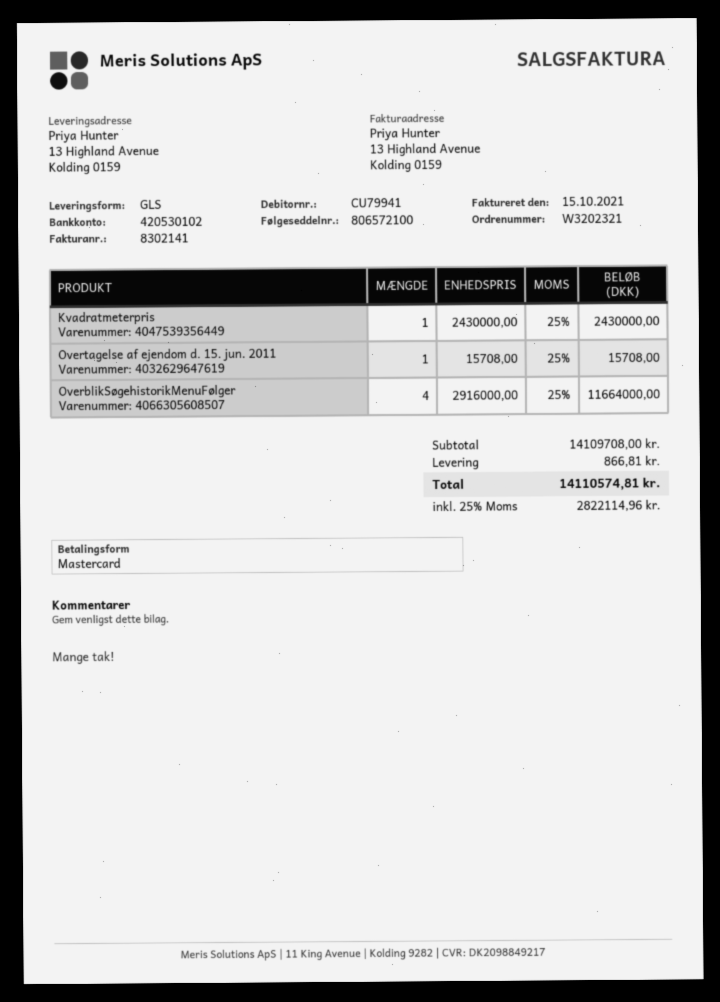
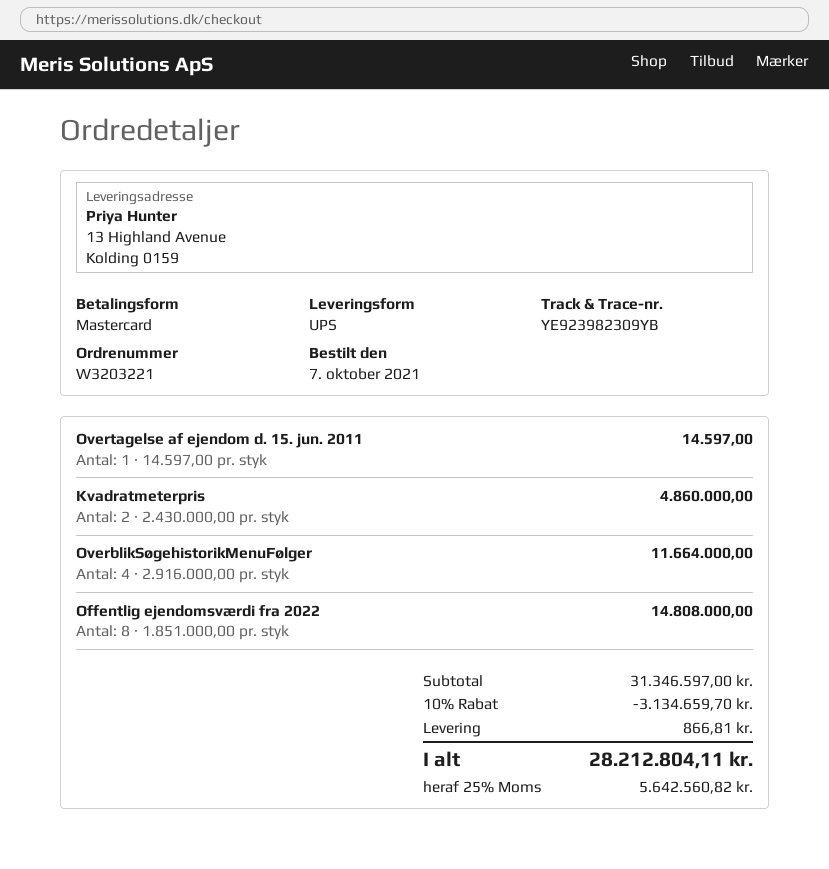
order number: W3202321 -> W3203221
shipping method: GLS -> UPS
Kvadratmeterpris: 1 x 2430000.00 = 2430000.00 -> 2 x 2430000.00 = 4860000.00
Overtagelse af ejendom d. 15. jun. 2011: 1 x 15708.00 = 15708.00 -> 1 x 14597.00 = 14597.00
Offentlig ejendomsværdi fra 2022: none -> 8 x 1851000.00 = 14808000.00
subtotal: 14109708.00 -> 31346597.00
discount: none -> 10% = 3134659.70
tax: 25% = 2822114.96 -> 25% = 5642560.82
total: 14110574.81 -> 28212804.11

